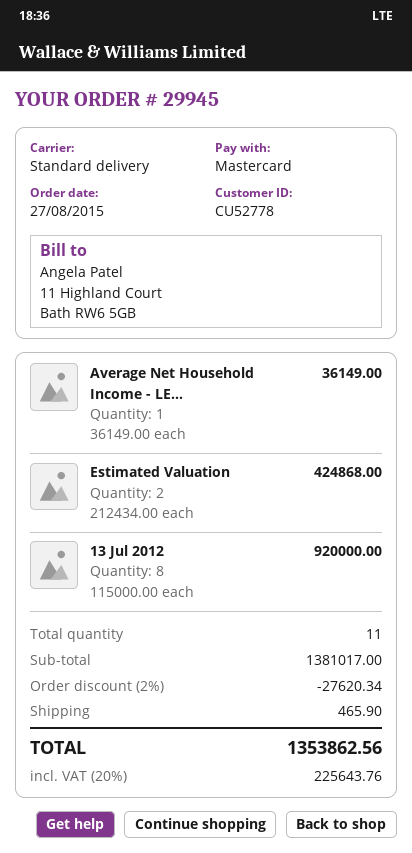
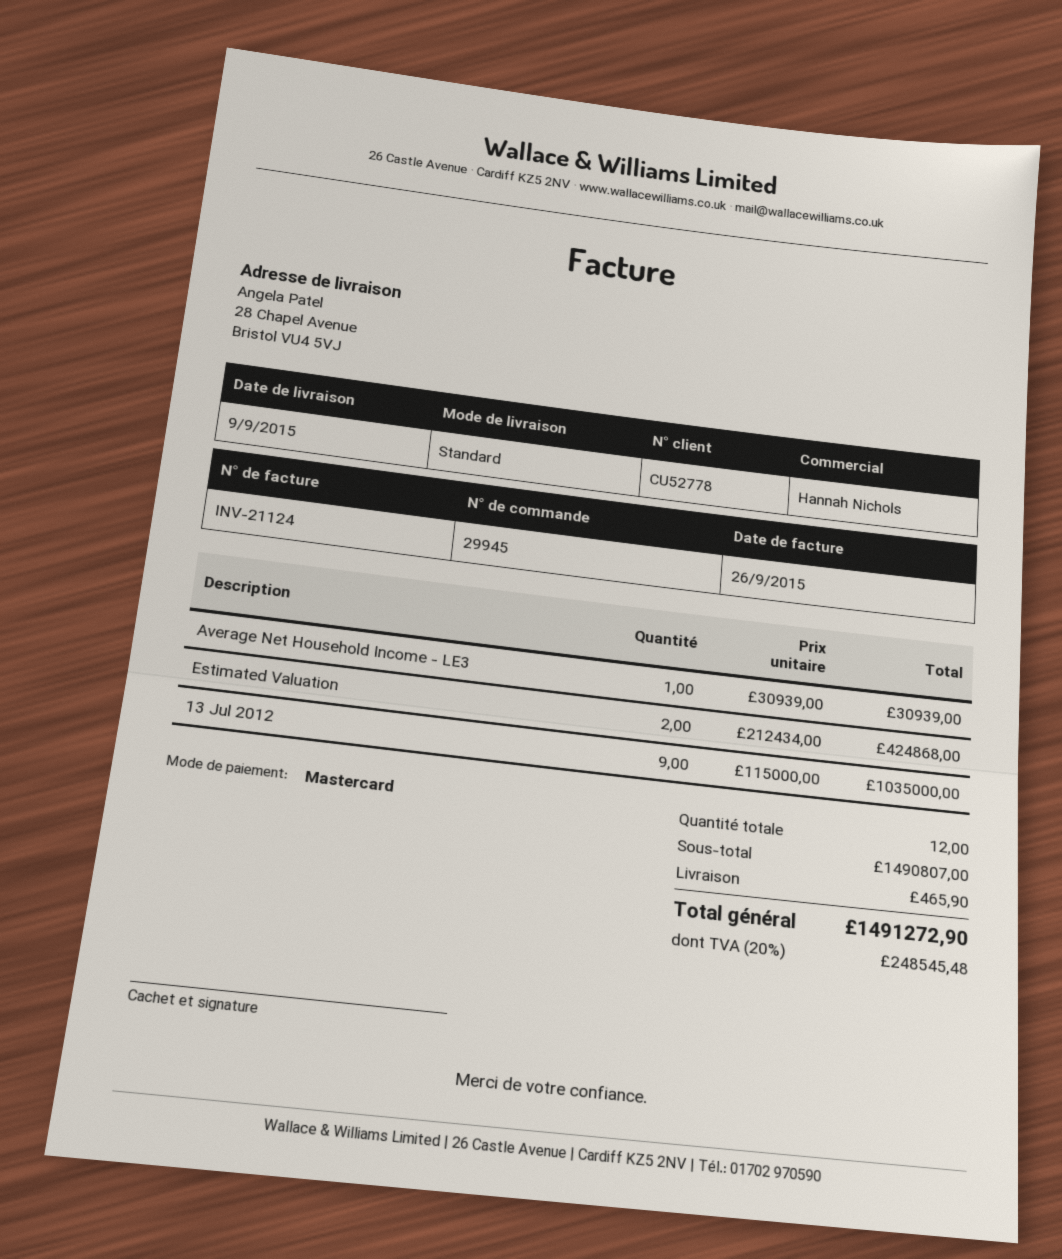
Average Net Household Income - LE...: 1 x 36149.00 = 36149.00 -> 1 x 30939.00 = 30939.00
13 Jul 2012: 8 x 115000.00 = 920000.00 -> 9 x 115000.00 = 1035000.00
total quantity: 11 -> 12
subtotal: 1381017.00 -> 1490807.00
discount: 2% = 27620.34 -> none
tax: 20% = 225643.76 -> 20% = 248545.48
total: 1353862.56 -> 1491272.90

